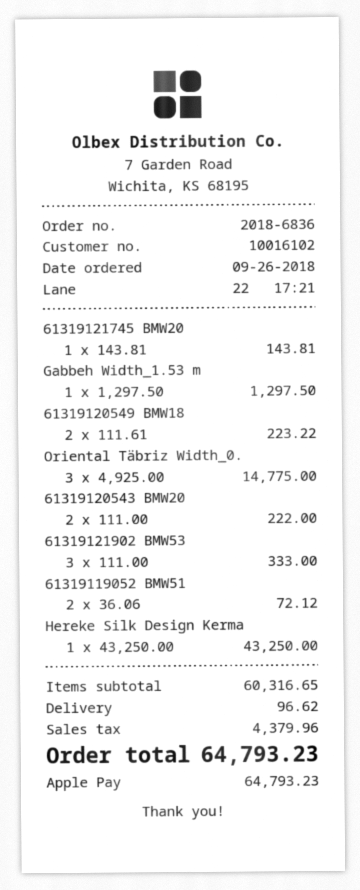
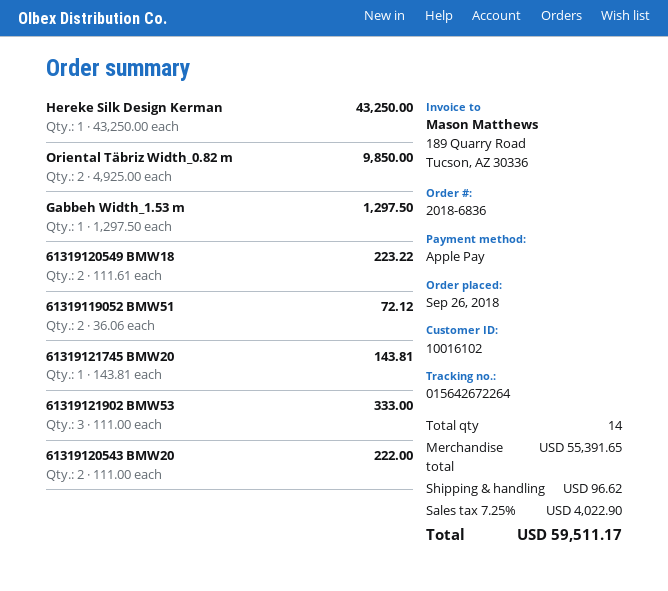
Oriental Täbriz Width_0.: 3 x 4925.00 = 14775.00 -> 2 x 4925.00 = 9850.00
subtotal: 60316.65 -> 55391.65
tax: 4379.96 -> 4022.90
total: 64793.23 -> 59511.17

